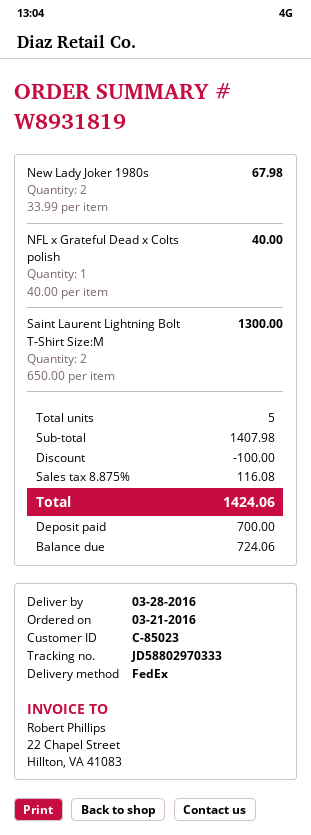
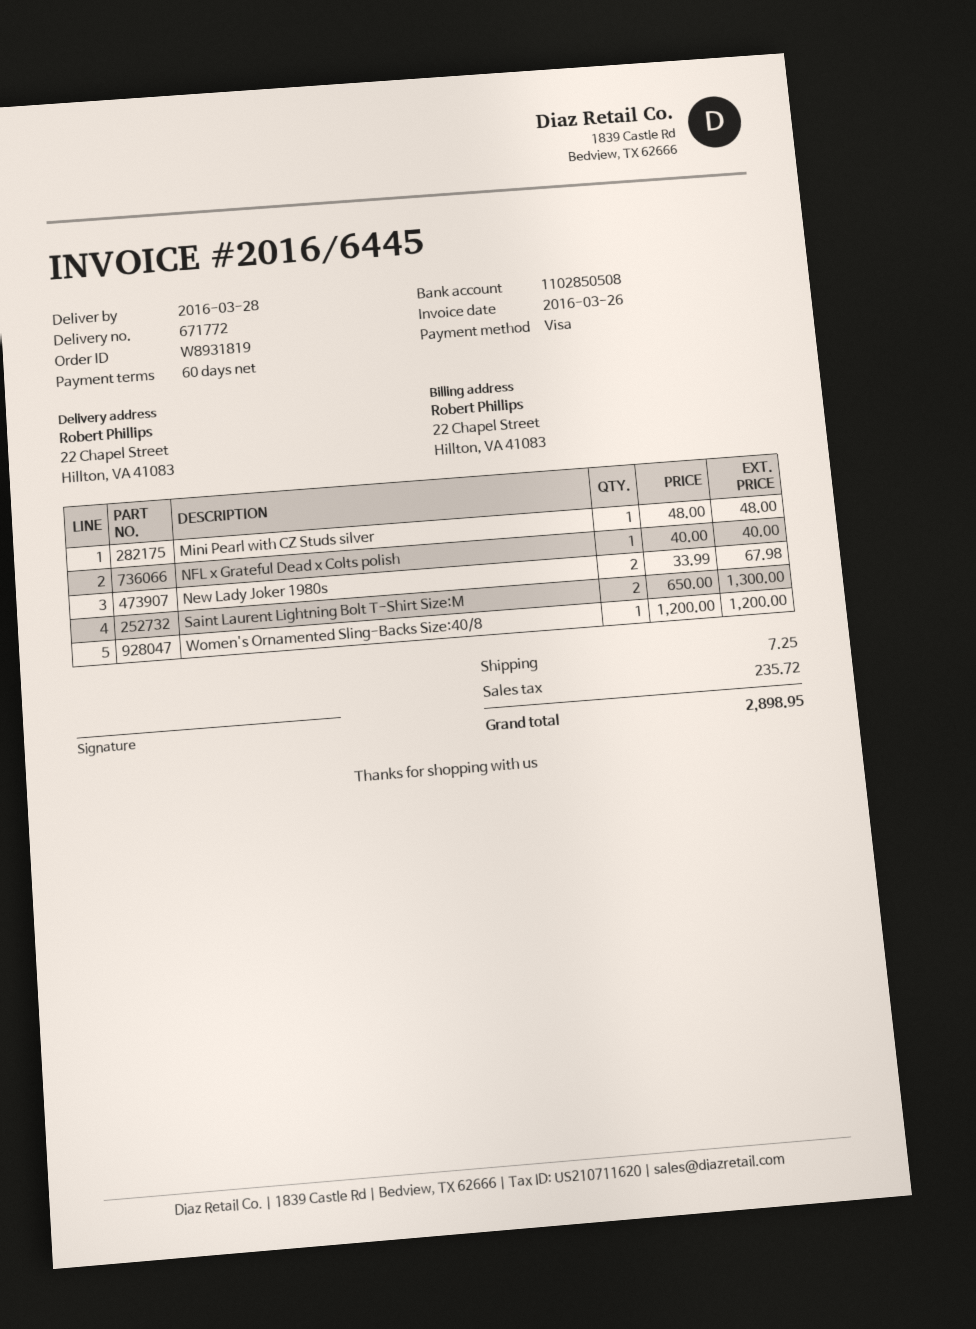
Mini Pearl with CZ Studs silver: none -> 1 x 48.00 = 48.00
Women's Ornamented Sling-Backs Size:40/8: none -> 1 x 1200.00 = 1200.00
discount: 100.00 -> none
shipping: none -> 7.25
tax: 116.08 -> 235.72
total: 1424.06 -> 2898.95

